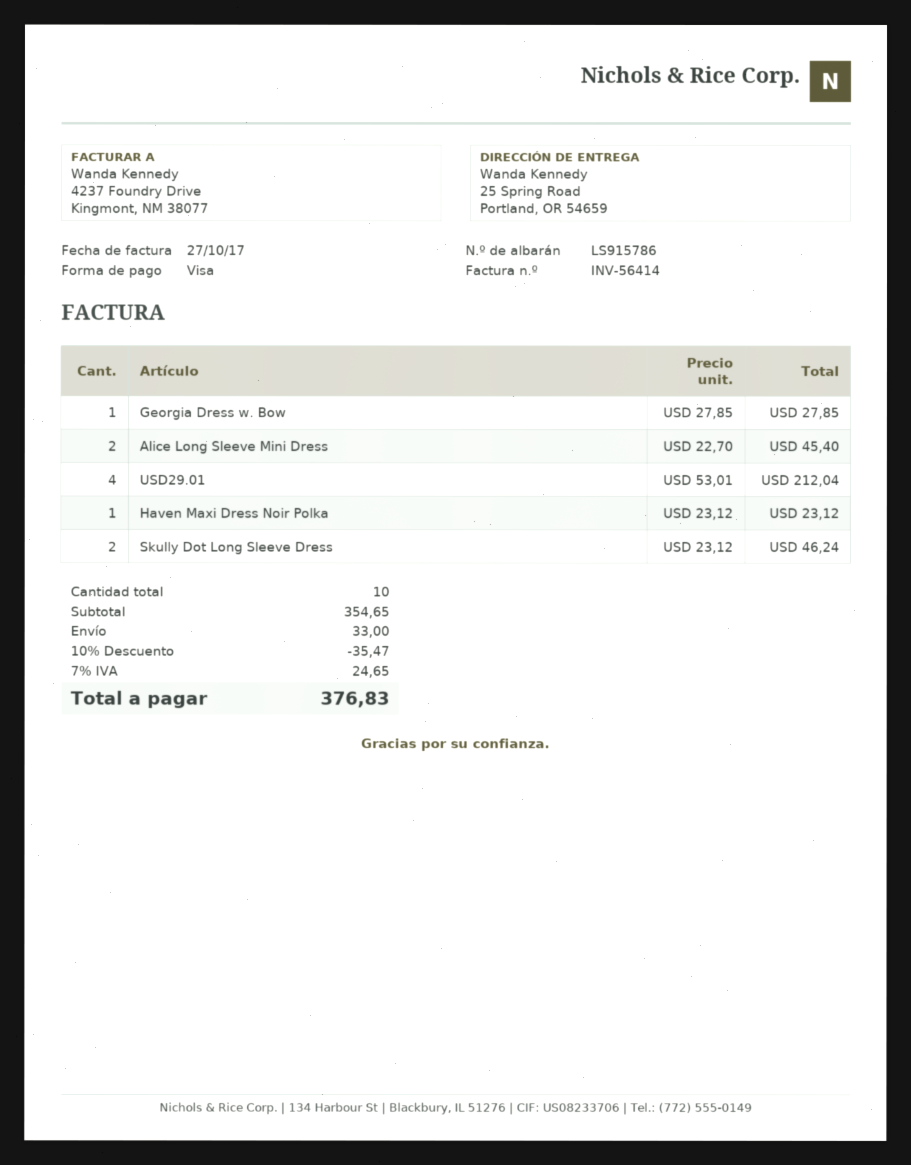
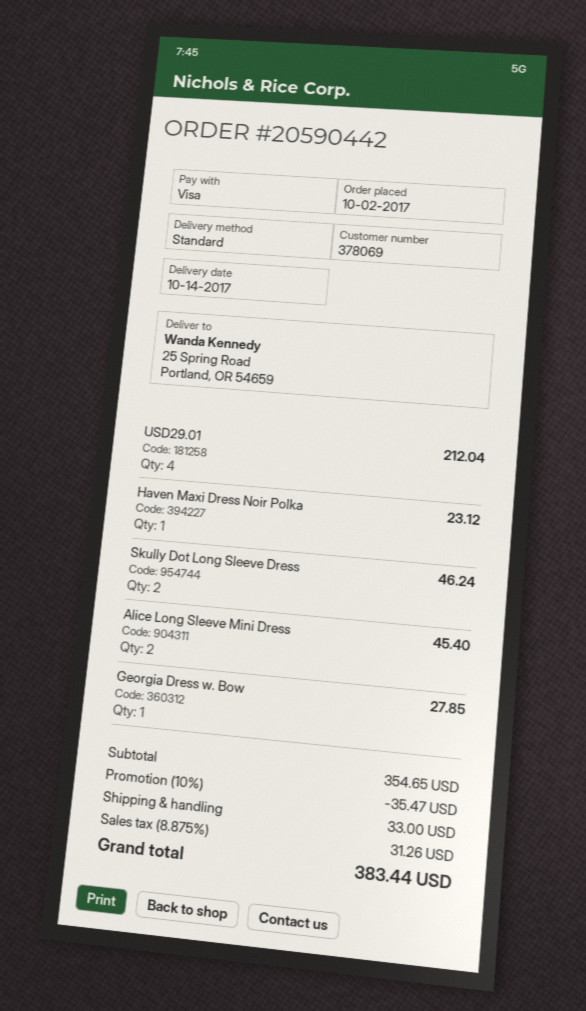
tax: 7% = 24.65 -> 8.875% = 31.26
total: 376.83 -> 383.44

